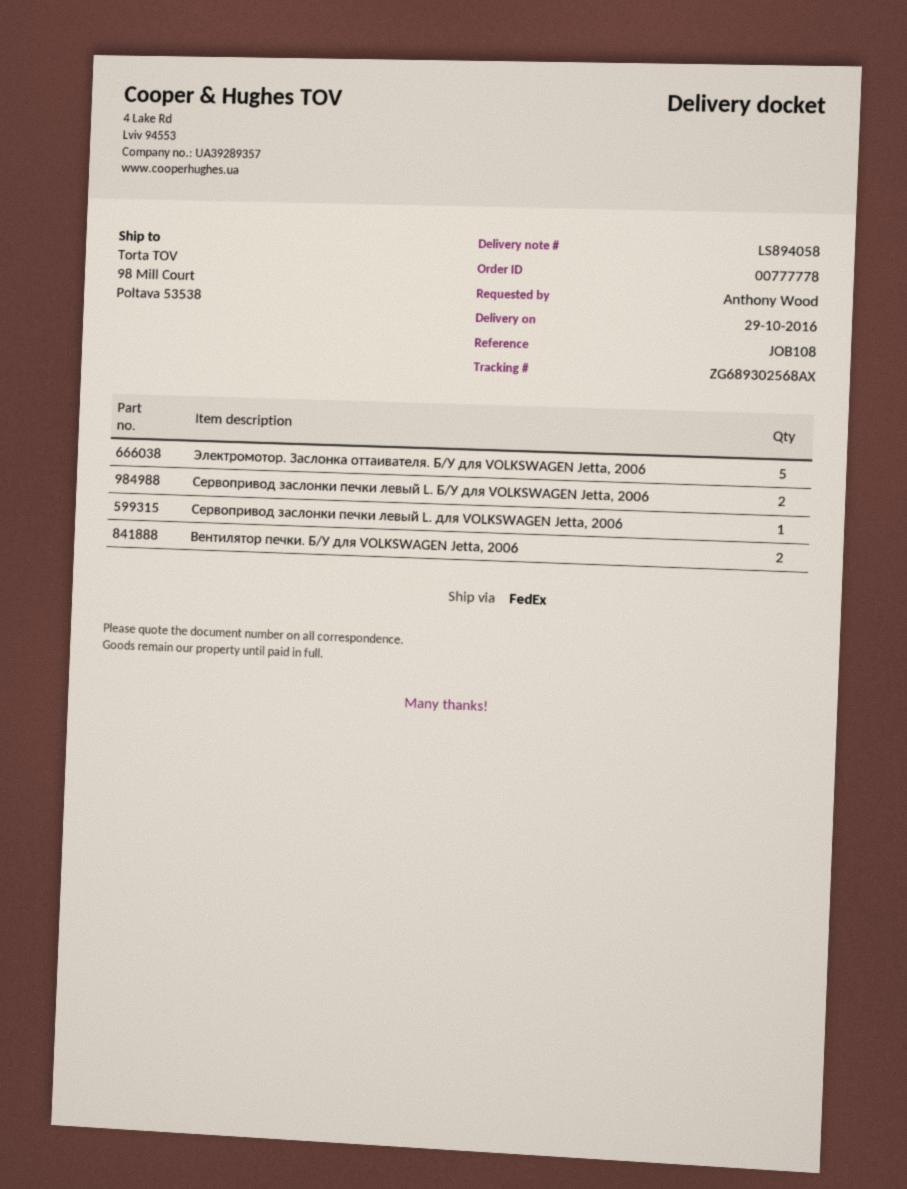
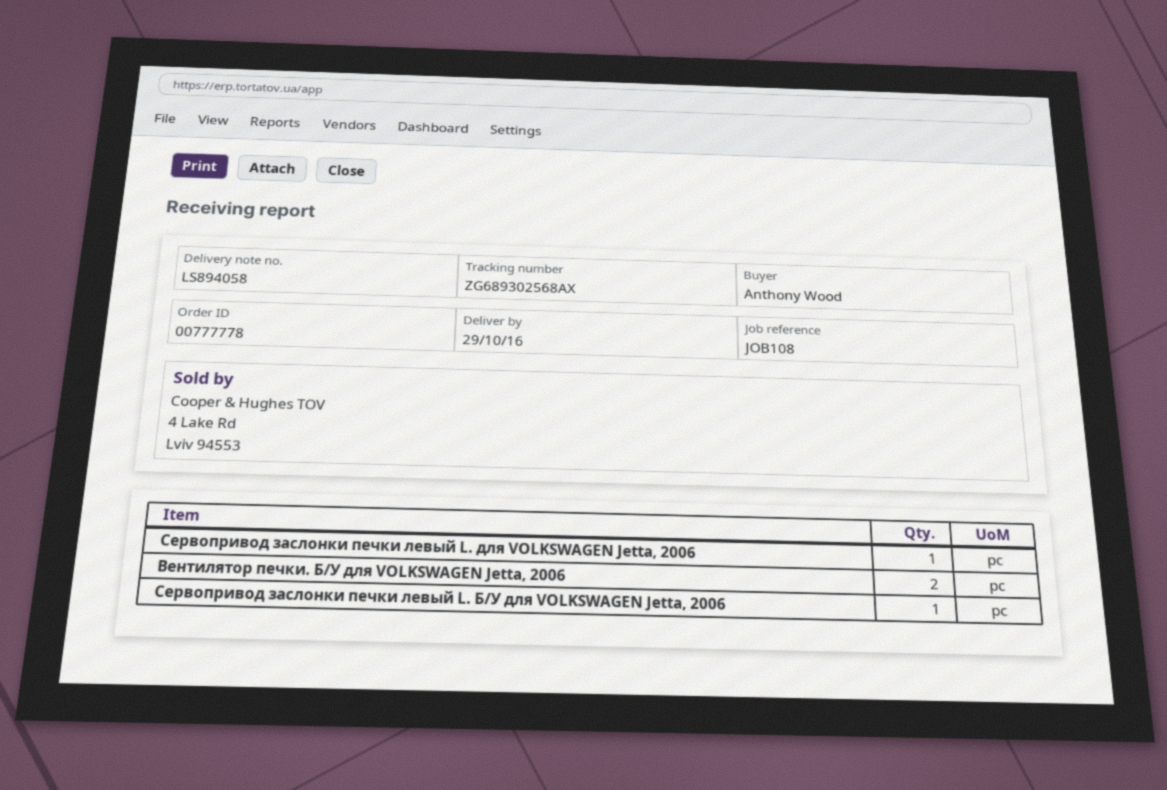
Электромотор. Заслонка оттаивателя. Б/У для VOLKSWAGEN Jetta, 2006: 5 -> none
Сервопривод заслонки печки левый L. Б/У для VOLKSWAGEN Jetta, 2006: 2 -> 1

